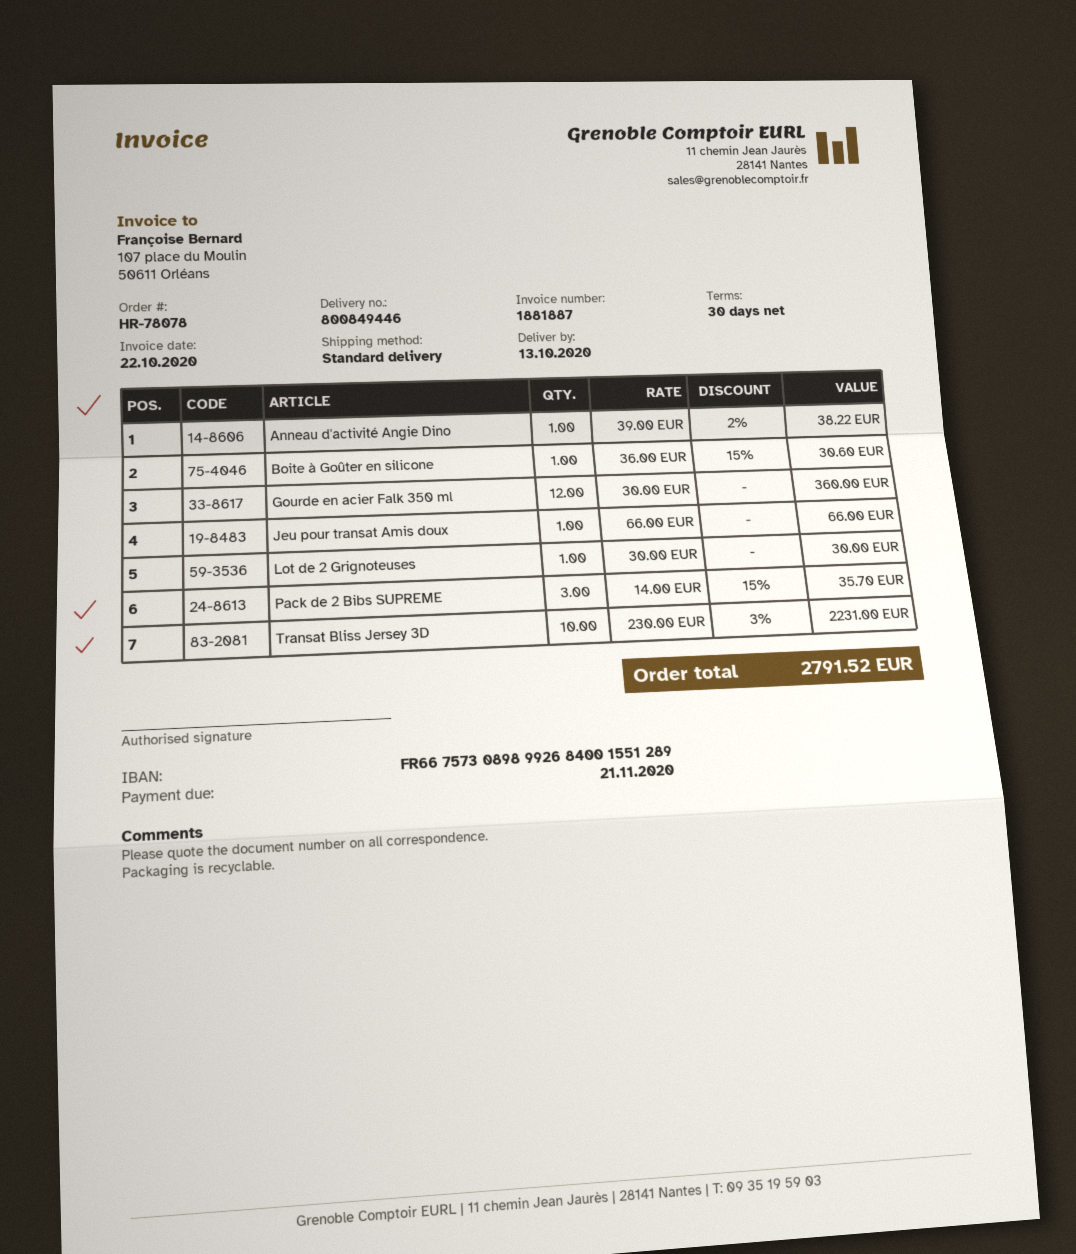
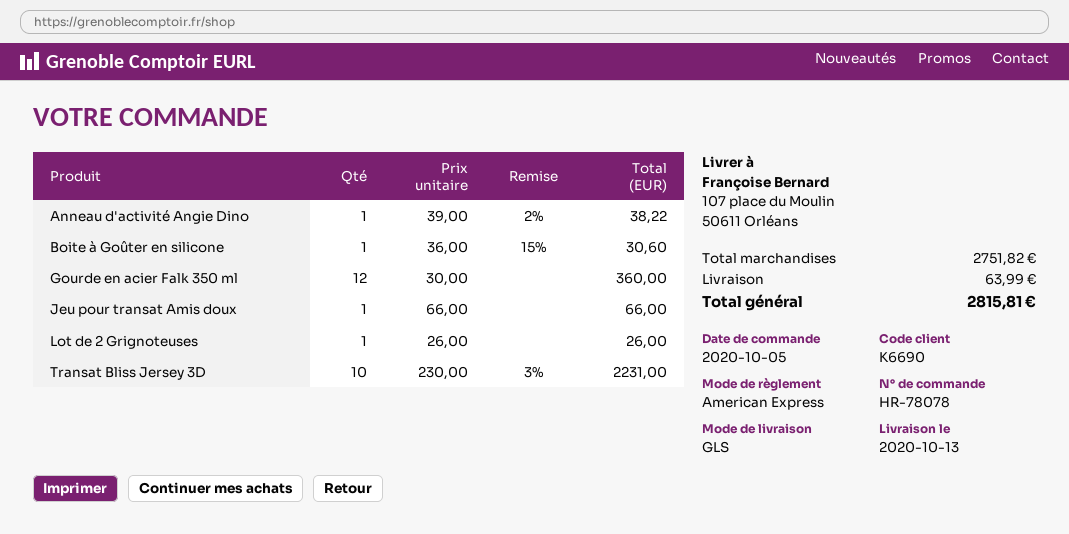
shipping method: standard -> GLS
Lot de 2 Grignoteuses: 1 x 30.00 = 30.00 -> 1 x 26.00 = 26.00
Pack de 2 Bibs SUPREME: 3 x 14.00 - 15% = 35.70 -> none
shipping: none -> 63.99
total: 2791.52 -> 2815.81

